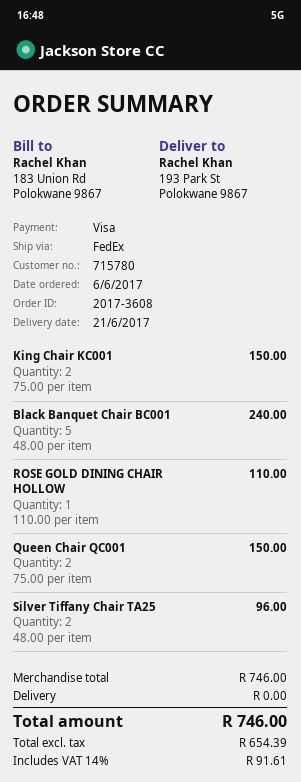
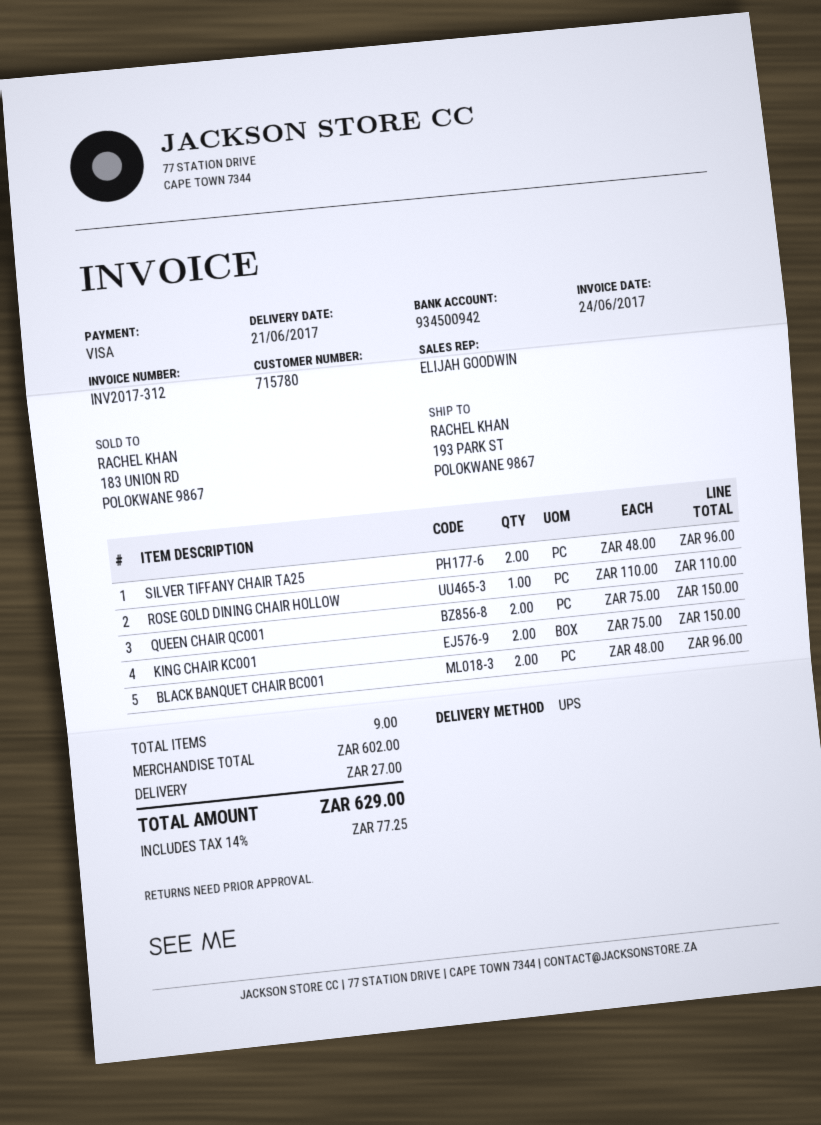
shipping method: FedEx -> UPS
Black Banquet Chair BC001: 5 x 48.00 = 240.00 -> 2 x 48.00 = 96.00
subtotal: 746.00 -> 602.00
shipping: 0.00 -> 27.00
tax: 14% = 91.61 -> 14% = 77.25
total: 746.00 -> 629.00

